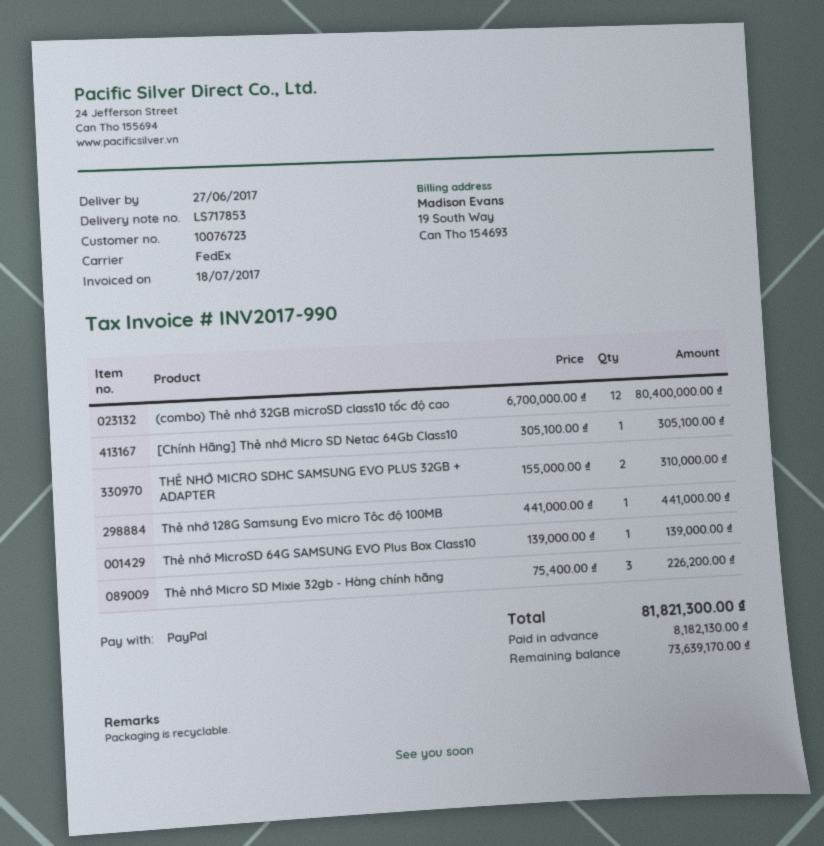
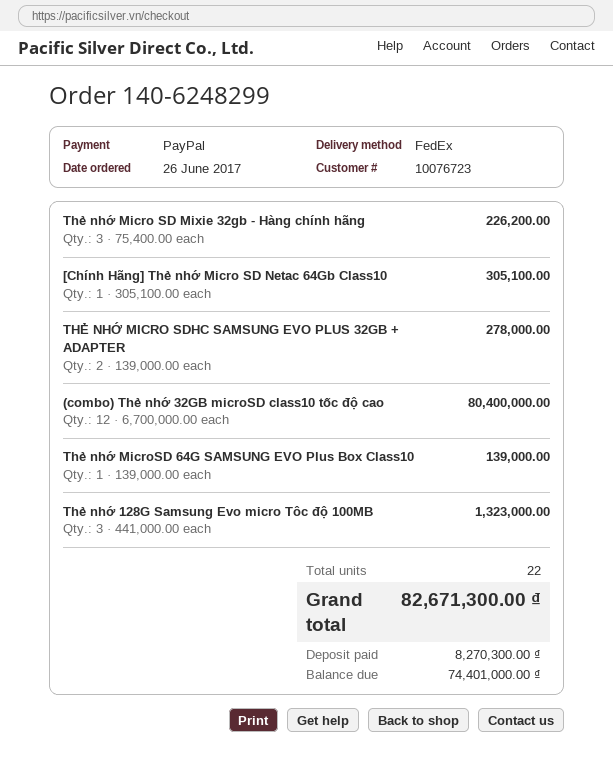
THẺ NHỚ MICRO SDHC SAMSUNG EVO PLUS 32GB + ADAPTER: 2 x 155000.00 = 310000.00 -> 2 x 139000.00 = 278000.00
Thẻ nhớ 128G Samsung Evo micro Tôc độ 100MB: 1 x 441000.00 = 441000.00 -> 3 x 441000.00 = 1323000.00
total: 81821300.00 -> 82671300.00
deposit: 8182130.00 -> 8270300.00
balance: 73639170.00 -> 74401000.00

